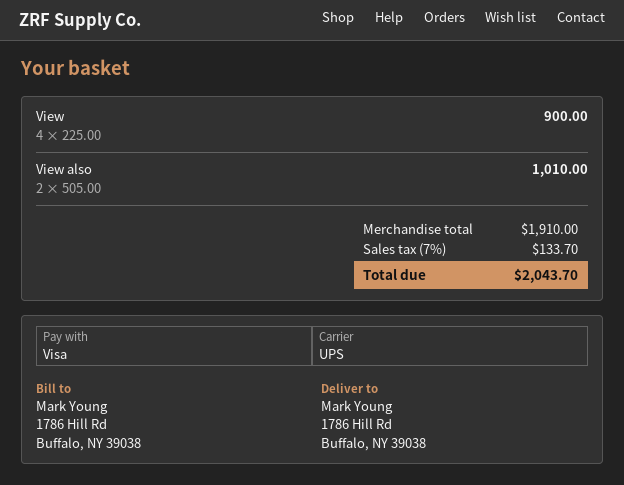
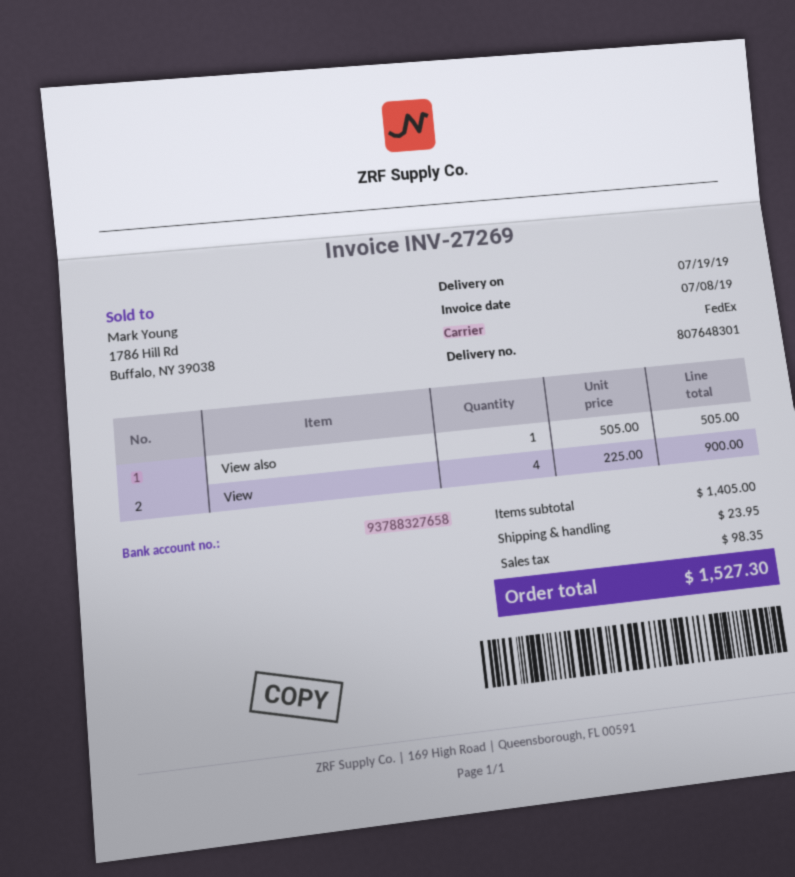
shipping method: UPS -> FedEx
View also: 2 x 505.00 = 1010.00 -> 1 x 505.00 = 505.00
subtotal: 1910.00 -> 1405.00
shipping: none -> 23.95
tax: 133.70 -> 98.35
total: 2043.70 -> 1527.30

